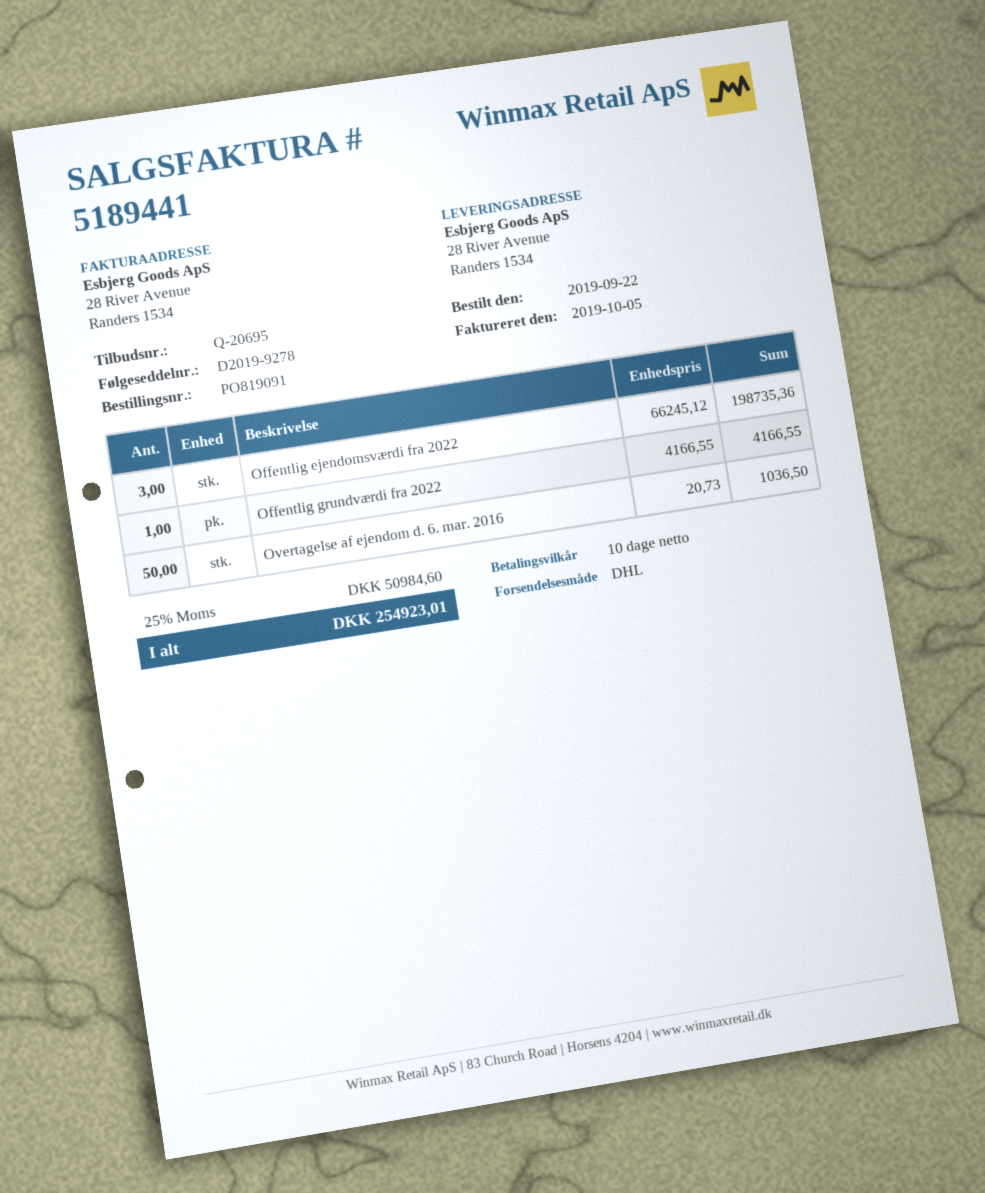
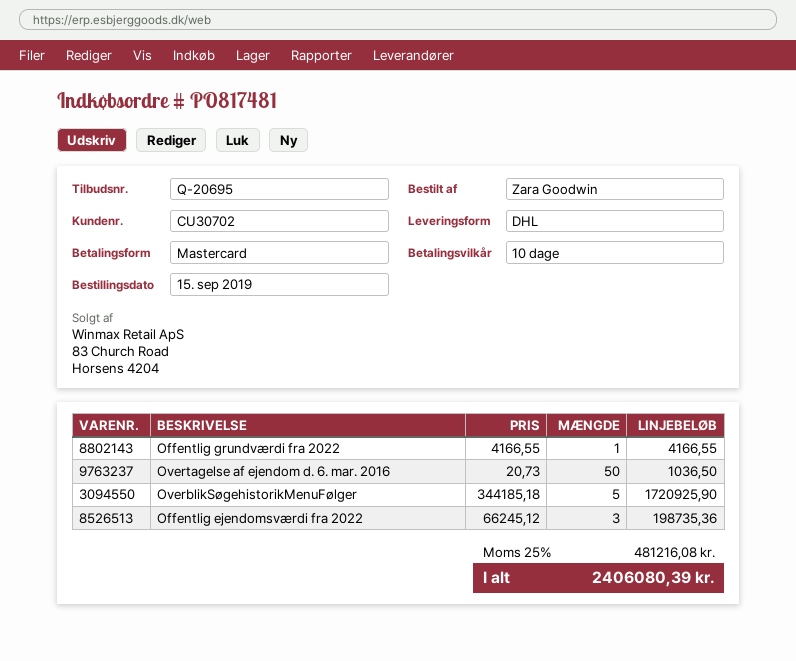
order number: PO819091 -> PO817481
order date: 2019-09-22 -> 2019-09-15
OverblikSøgehistorikMenuFølger: none -> 5 x 344185.18 = 1720925.90
tax: 25% = 50984.60 -> 25% = 481216.08
total: 254923.01 -> 2406080.39

